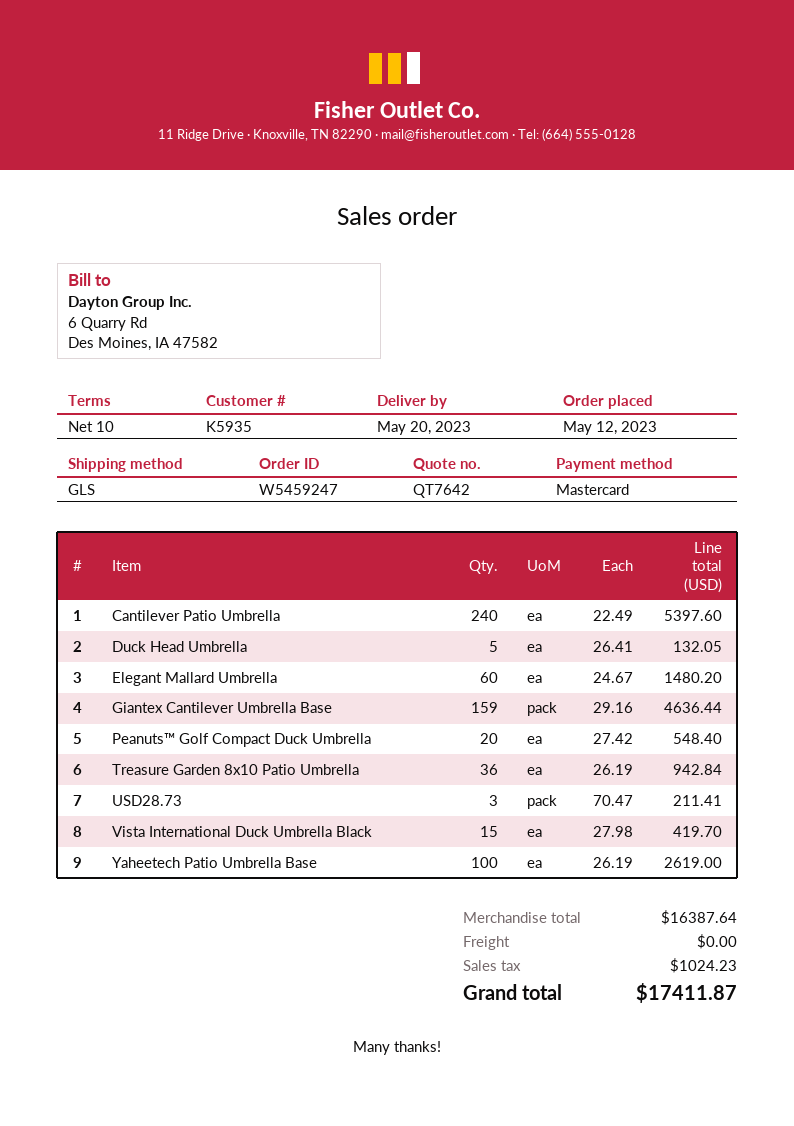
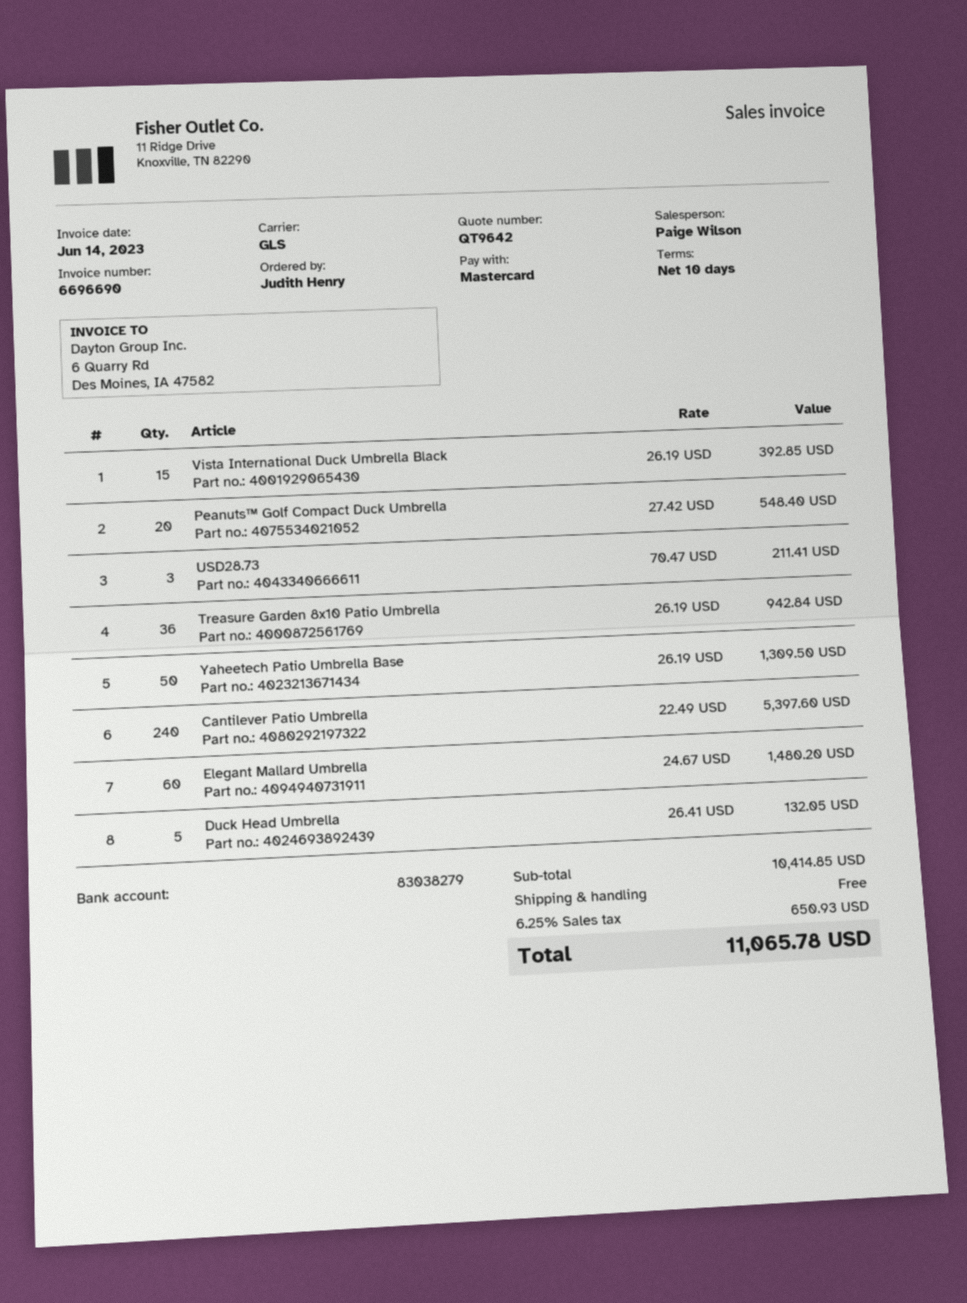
quote number: QT7642 -> QT9642
Giantex Cantilever Umbrella Base: 159 x 29.16 = 4636.44 -> none
Vista International Duck Umbrella Black: 15 x 27.98 = 419.70 -> 15 x 26.19 = 392.85
Yaheetech Patio Umbrella Base: 100 x 26.19 = 2619.00 -> 50 x 26.19 = 1309.50
subtotal: 16387.64 -> 10414.85
tax: 1024.23 -> 650.93
total: 17411.87 -> 11065.78

